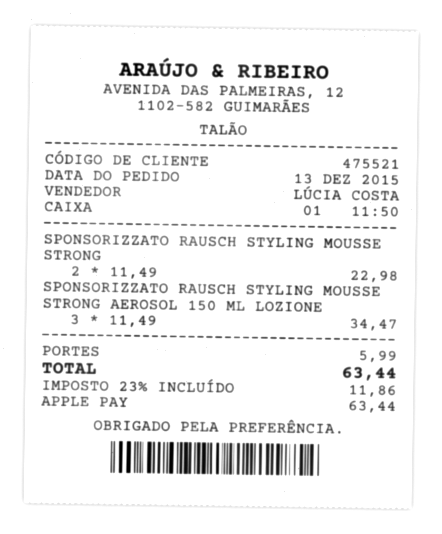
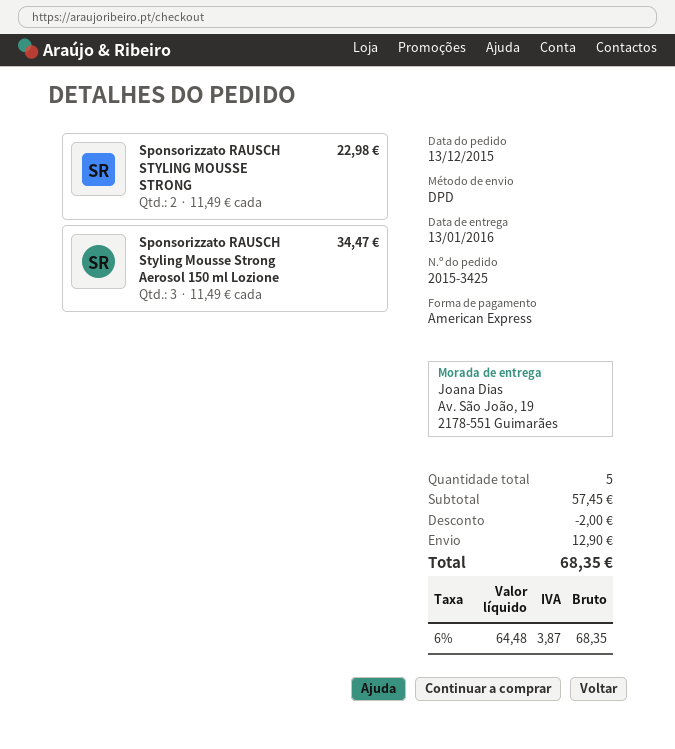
payment method: Apple Pay -> American Express
discount: none -> 2.00
shipping: 5.99 -> 12.90
tax: 23% = 11.86 -> 6% = 3.87
total: 63.44 -> 68.35

